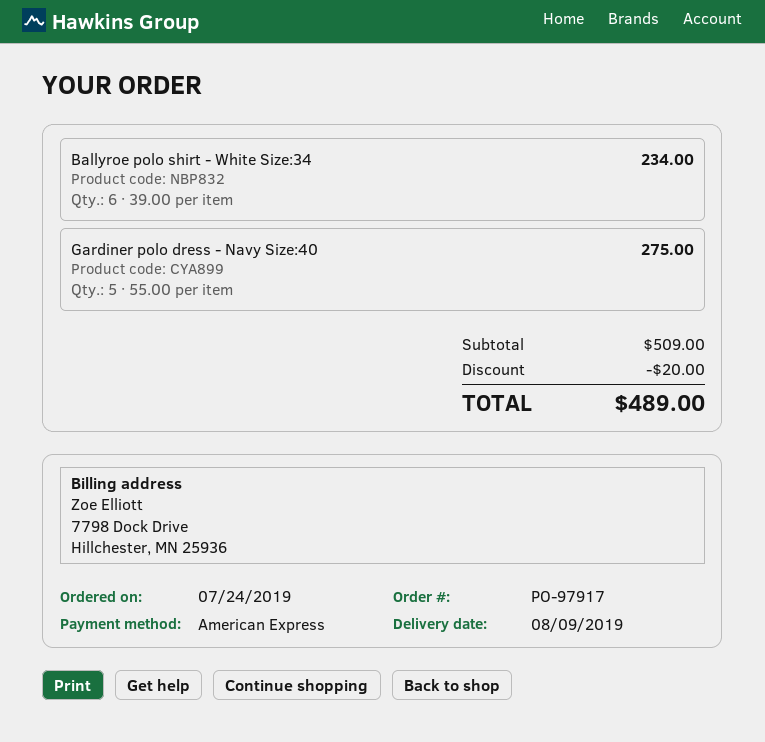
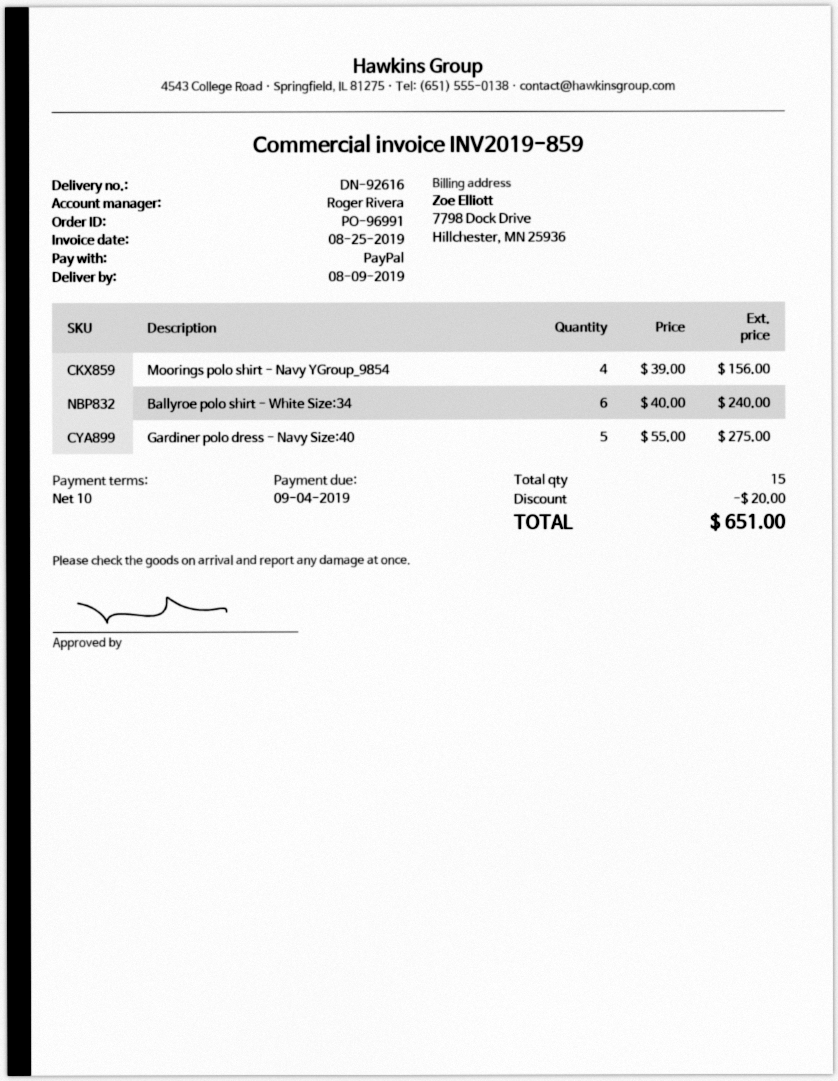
order number: PO-97917 -> PO-96991
payment method: American Express -> PayPal
Ballyroe polo shirt - White Size:34: 6 x 39.00 = 234.00 -> 6 x 40.00 = 240.00
Moorings polo shirt - Navy YGroup_9854: none -> 4 x 39.00 = 156.00
total: 489.00 -> 651.00

